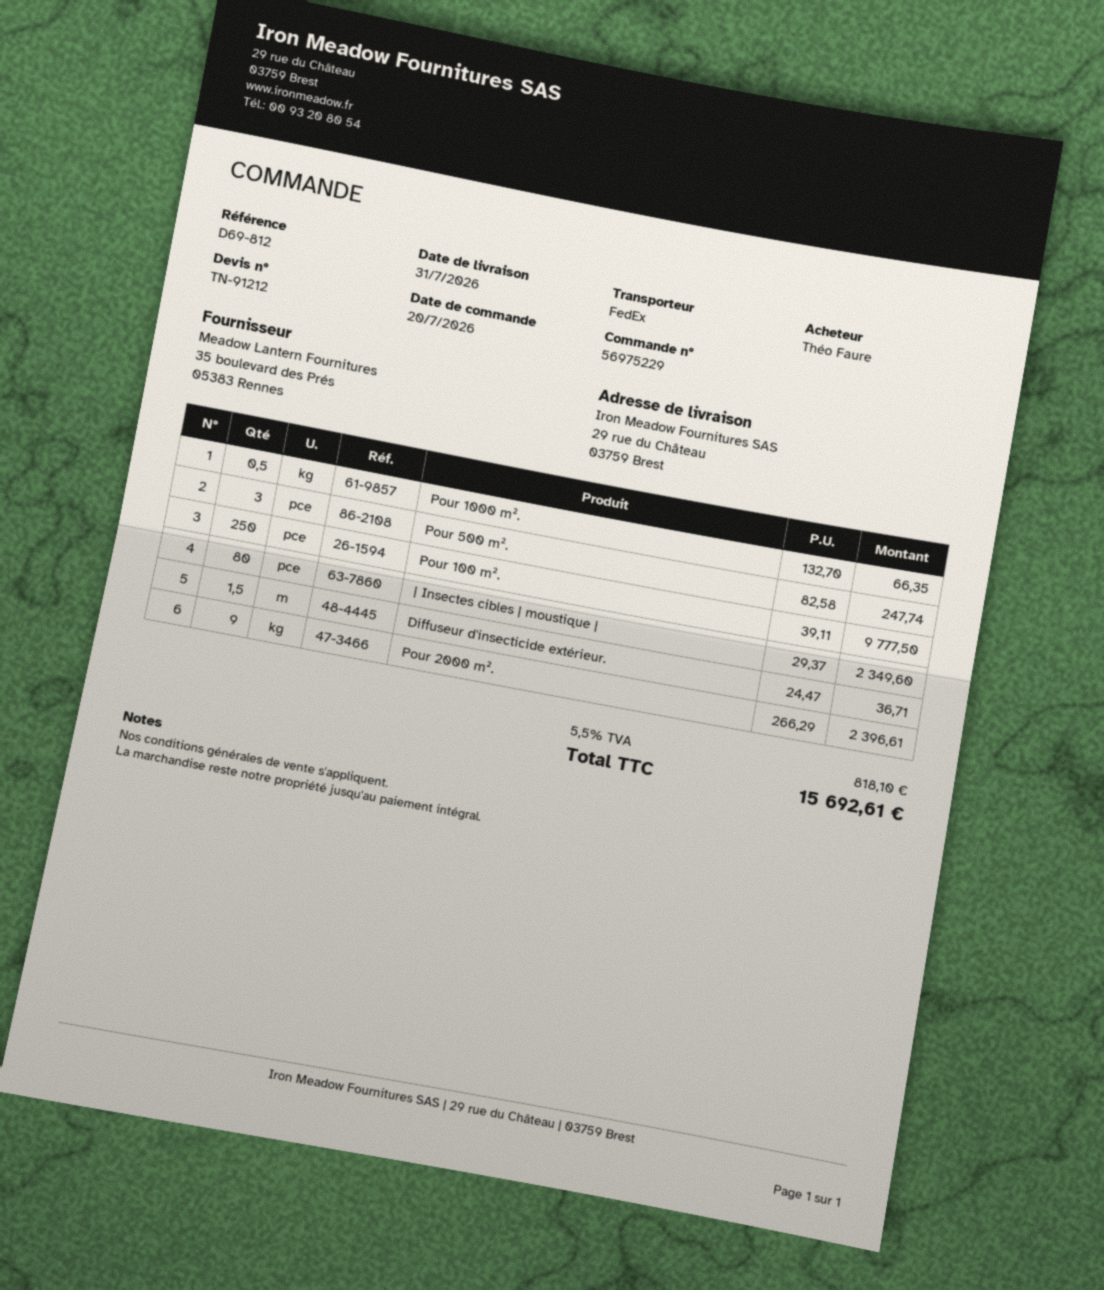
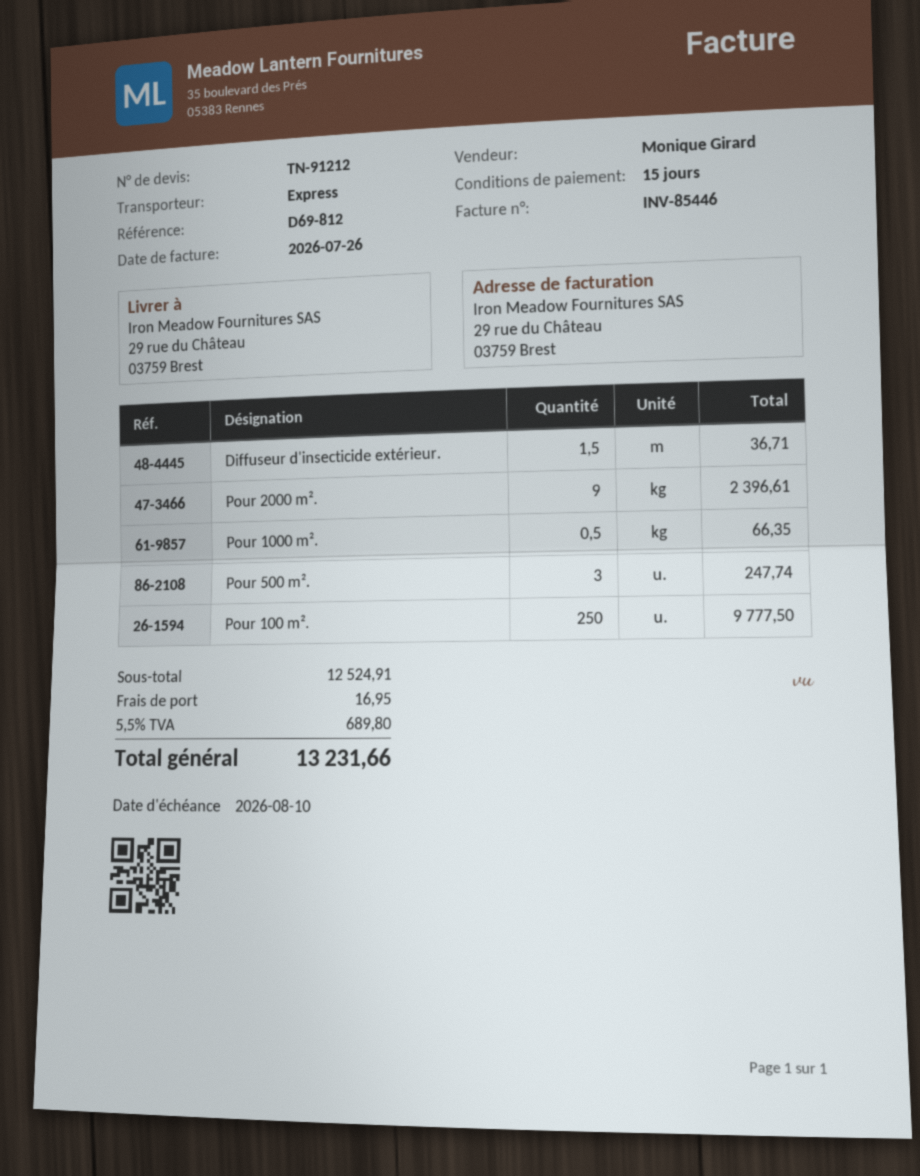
shipping method: FedEx -> express
| Insectes cibles | moustique |: 80 for 2349.60 -> none
shipping: none -> 16.95
tax: 5.5% = 818.10 -> 5.5% = 689.80
total: 15692.61 -> 13231.66

